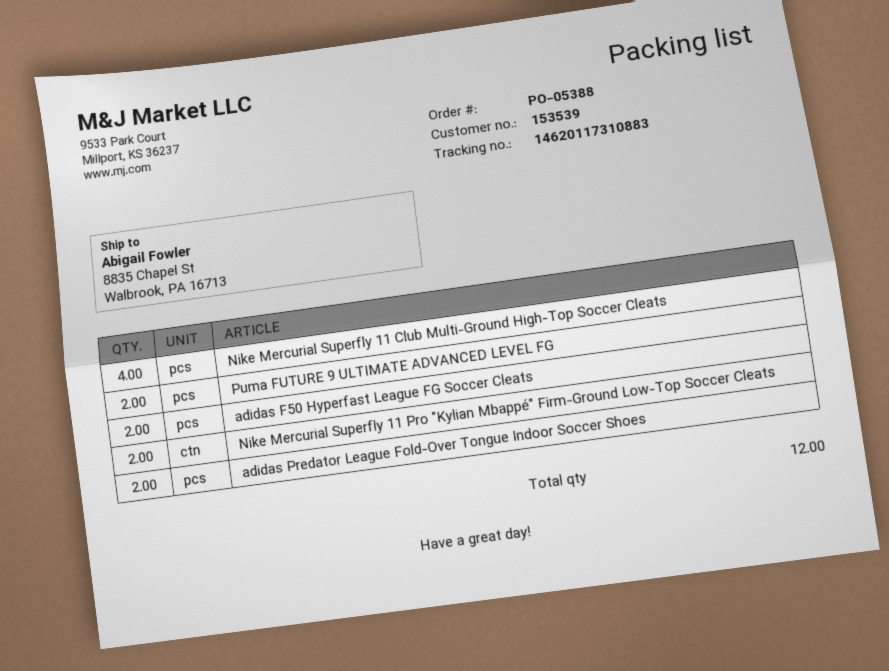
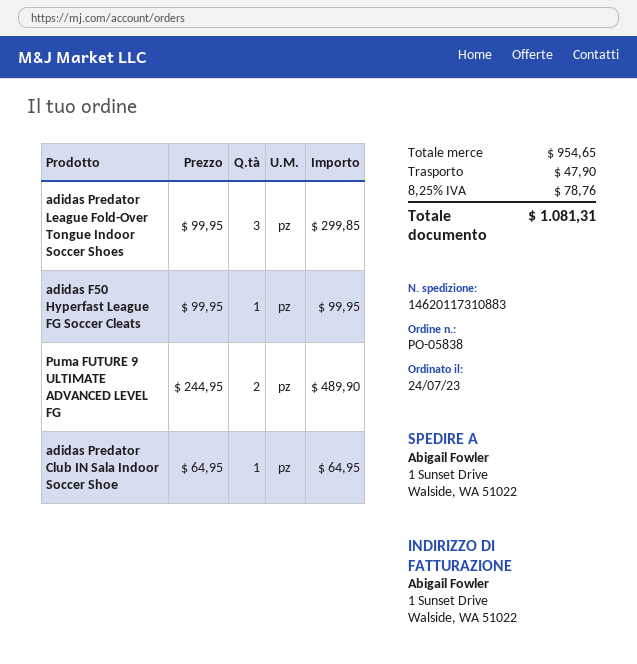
order number: PO-05388 -> PO-05838
ship to: 8835 Chapel St, Walbrook, PA 16713 -> 1 Sunset Drive, Walside, WA 51022
Nike Mercurial Superfly 11 Club Multi-Ground High-Top Soccer Cleats: 4 -> none
adidas F50 Hyperfast League FG Soccer Cleats: 2 -> 1
Nike Mercurial Superfly 11 Pro "Kylian Mbappé" Firm-Ground Low-Top Soccer Cleats: 2 -> none
adidas Predator League Fold-Over Tongue Indoor Soccer Shoes: 2 -> 3
adidas Predator Club IN Sala Indoor Soccer Shoe: none -> 1

